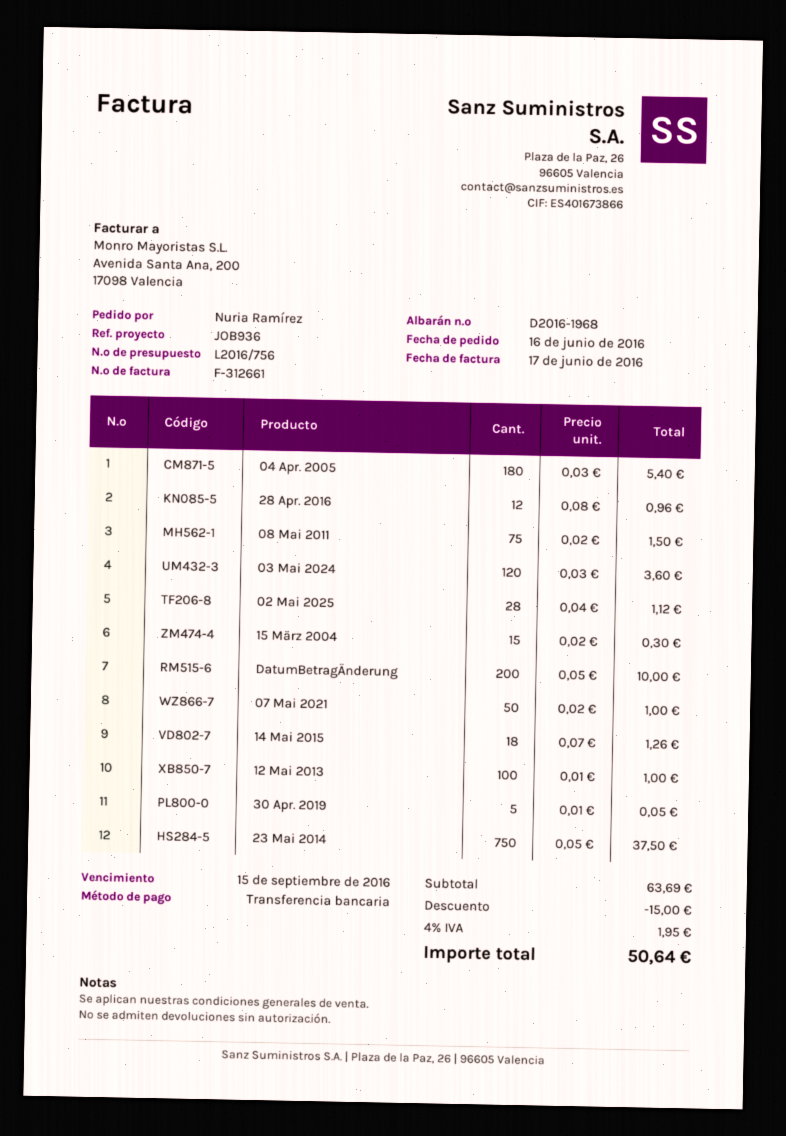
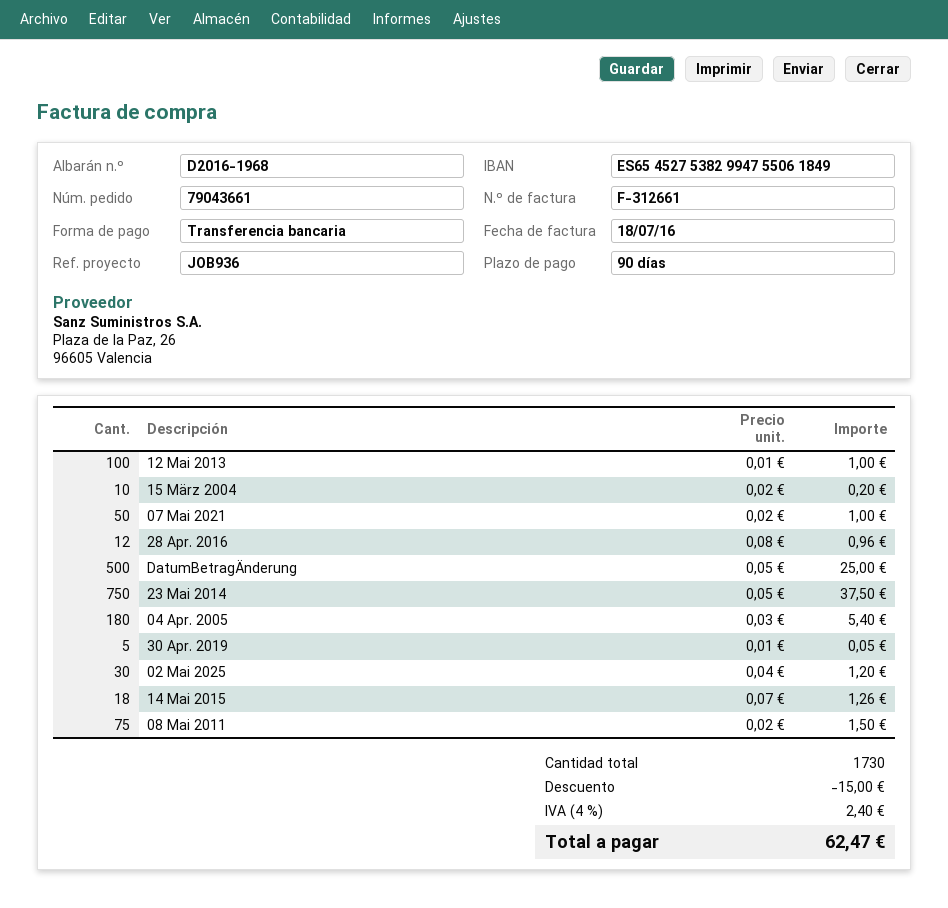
invoice date: 2016-06-17 -> 2016-07-18
03 Mai 2024: 120 x 0.03 = 3.60 -> none
02 Mai 2025: 28 x 0.04 = 1.12 -> 30 x 0.04 = 1.20
15 März 2004: 15 x 0.02 = 0.30 -> 10 x 0.02 = 0.20
DatumBetragÄnderung: 200 x 0.05 = 10.00 -> 500 x 0.05 = 25.00
tax: 4% = 1.95 -> 4% = 2.40
total: 50.64 -> 62.47

